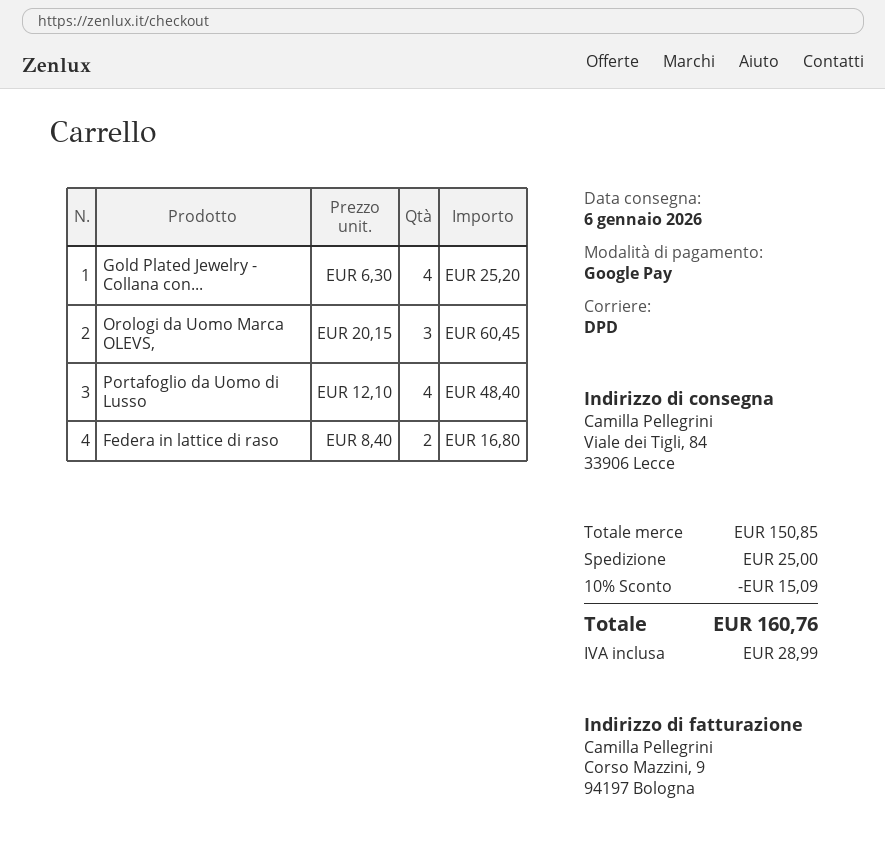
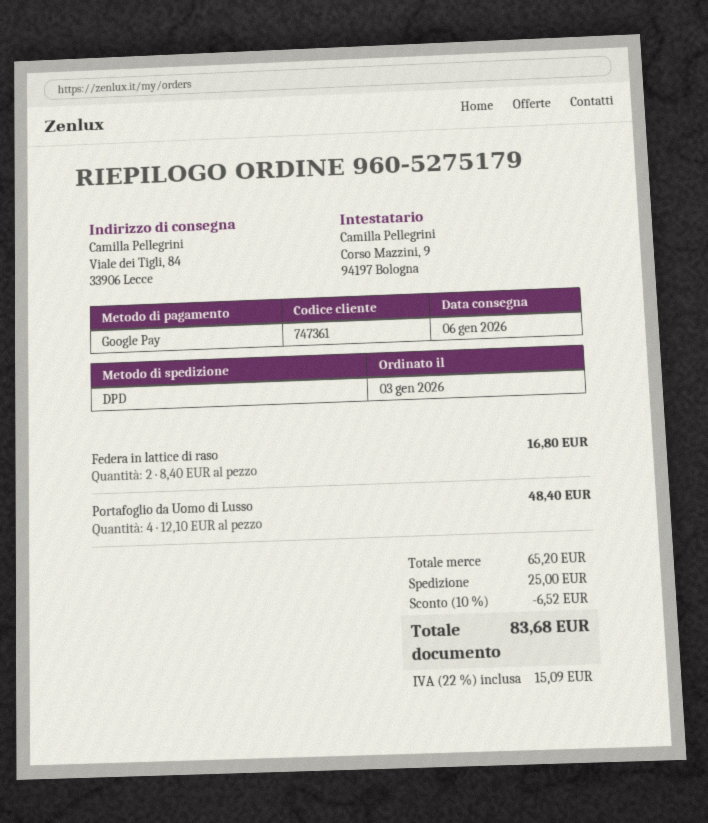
Gold Plated Jewelry - Collana con...: 4 x 6.30 = 25.20 -> none
Orologi da Uomo Marca OLEVS,: 3 x 20.15 = 60.45 -> none
subtotal: 150.85 -> 65.20
discount: 10% = 15.09 -> 10% = 6.52
tax: 28.99 -> 15.09
total: 160.76 -> 83.68

